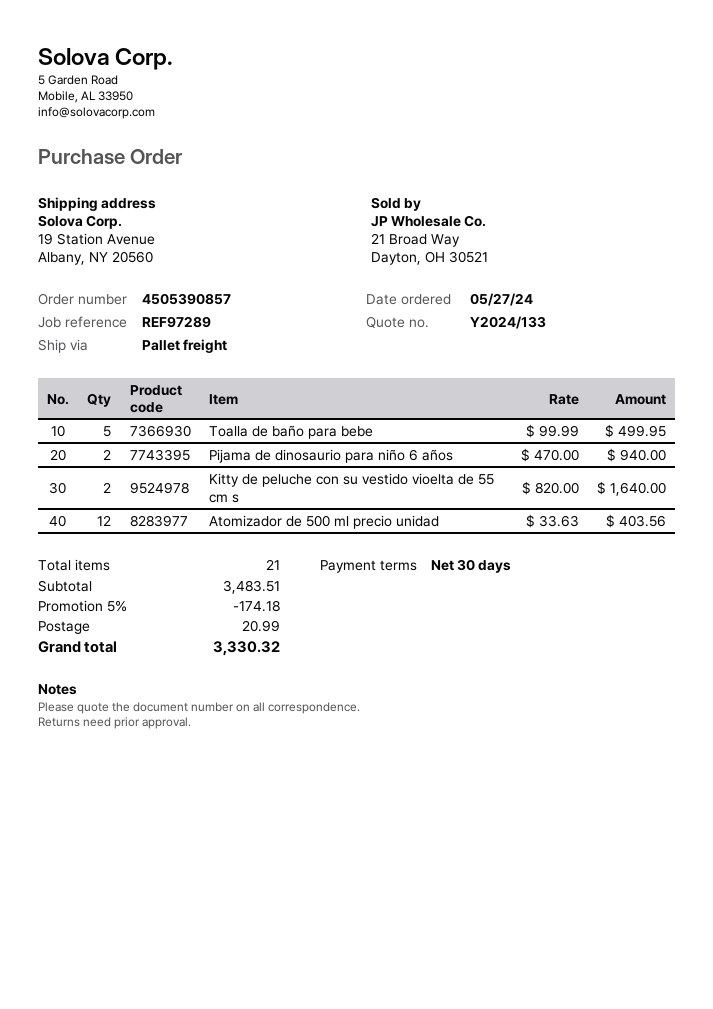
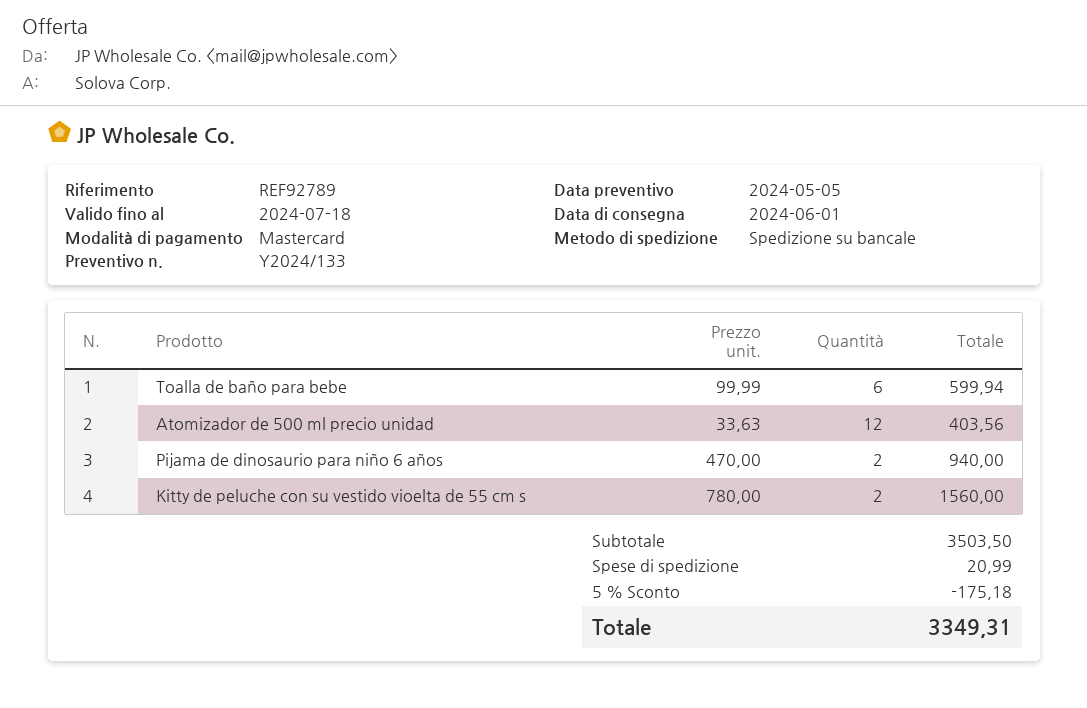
reference: REF97289 -> REF92789
Toalla de baño para bebe: 5 x 99.99 = 499.95 -> 6 x 99.99 = 599.94
Kitty de peluche con su vestido vioelta de 55 cm s: 2 x 820.00 = 1640.00 -> 2 x 780.00 = 1560.00
subtotal: 3483.51 -> 3503.50
discount: 5% = 174.18 -> 5% = 175.18
total: 3330.32 -> 3349.31

